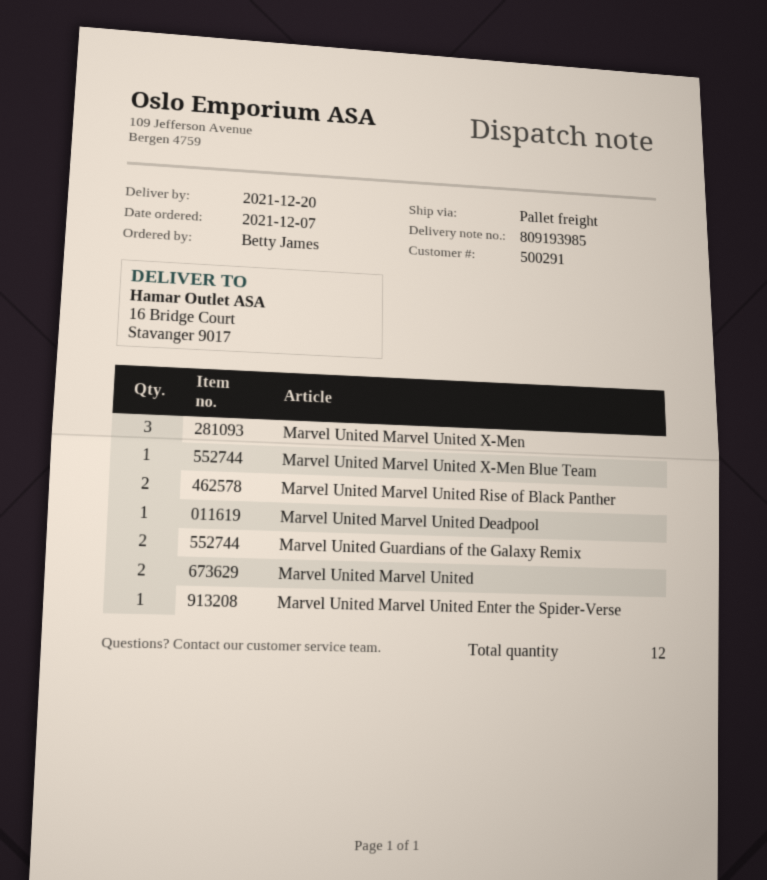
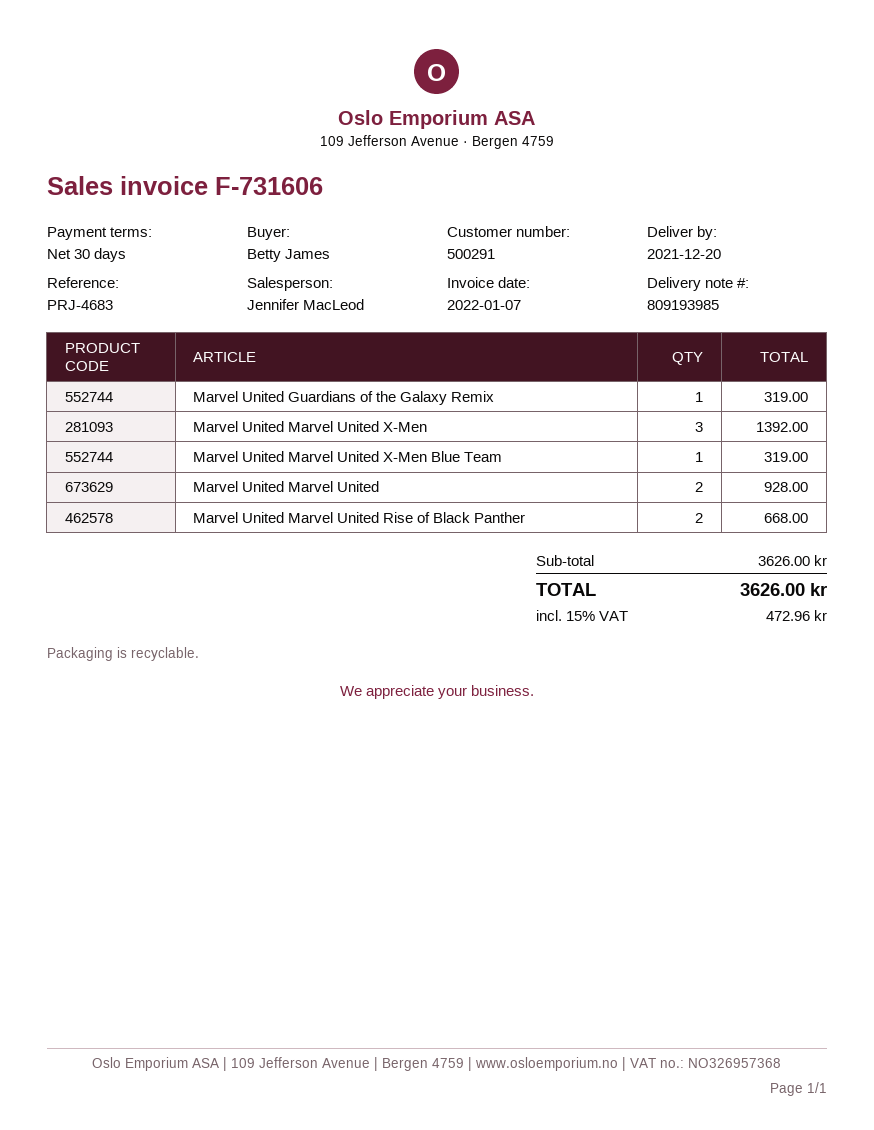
Marvel United Marvel United Deadpool: 1 -> none
Marvel United Guardians of the Galaxy Remix: 2 -> 1
Marvel United Marvel United Enter the Spider-Verse: 1 -> none

